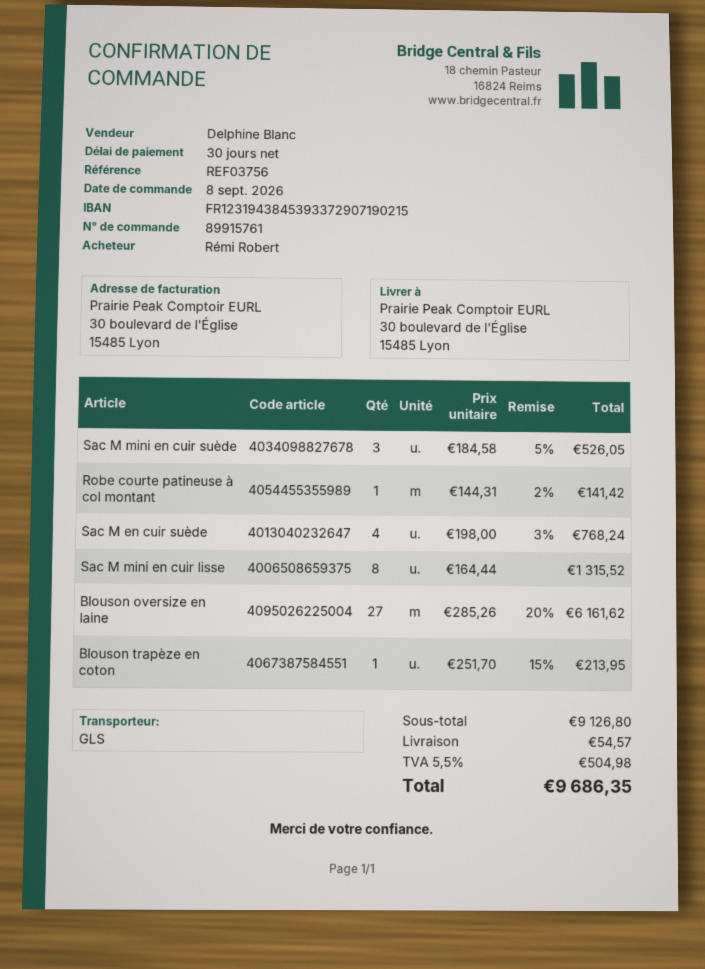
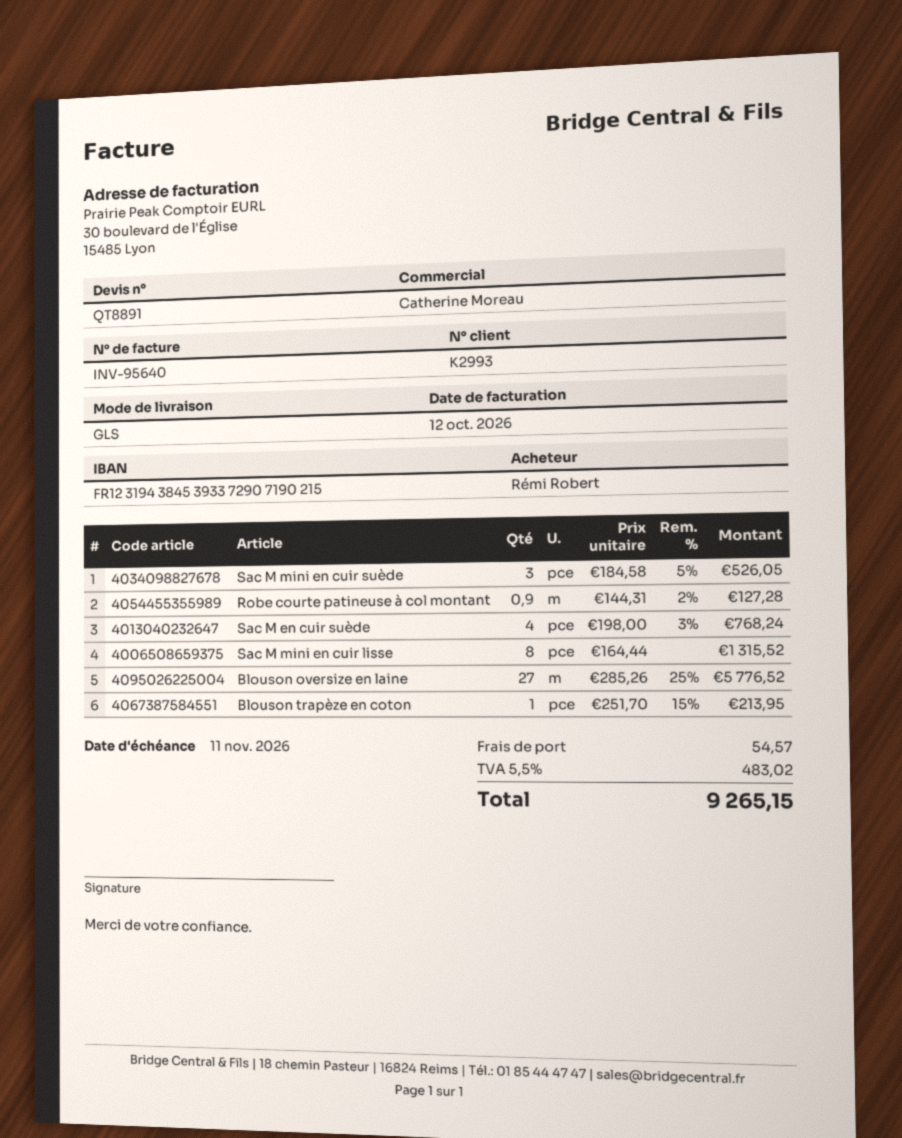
sales rep: Delphine Blanc -> Catherine Moreau
Robe courte patineuse à col montant: 1 x 144.31 - 2% = 141.42 -> 0.9 x 144.31 - 2% = 127.28
Blouson oversize en laine: 27 x 285.26 - 20% = 6161.62 -> 27 x 285.26 - 25% = 5776.52
tax: 5.5% = 504.98 -> 5.5% = 483.02
total: 9686.35 -> 9265.15

